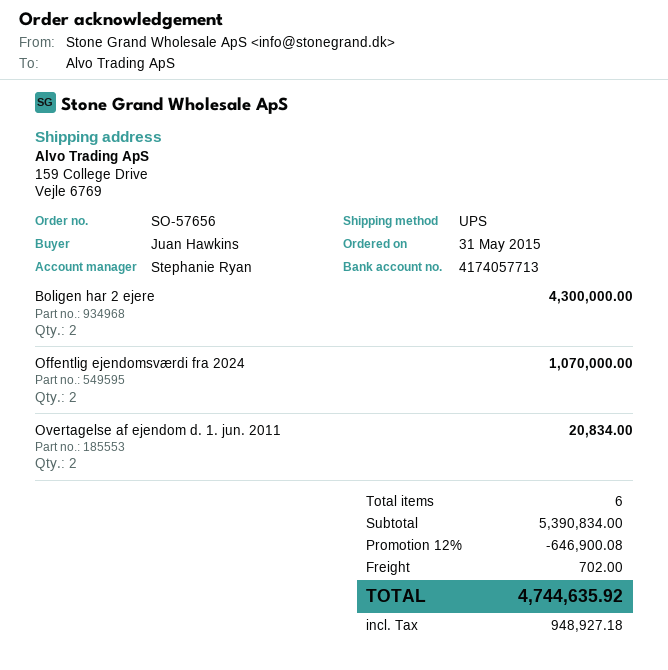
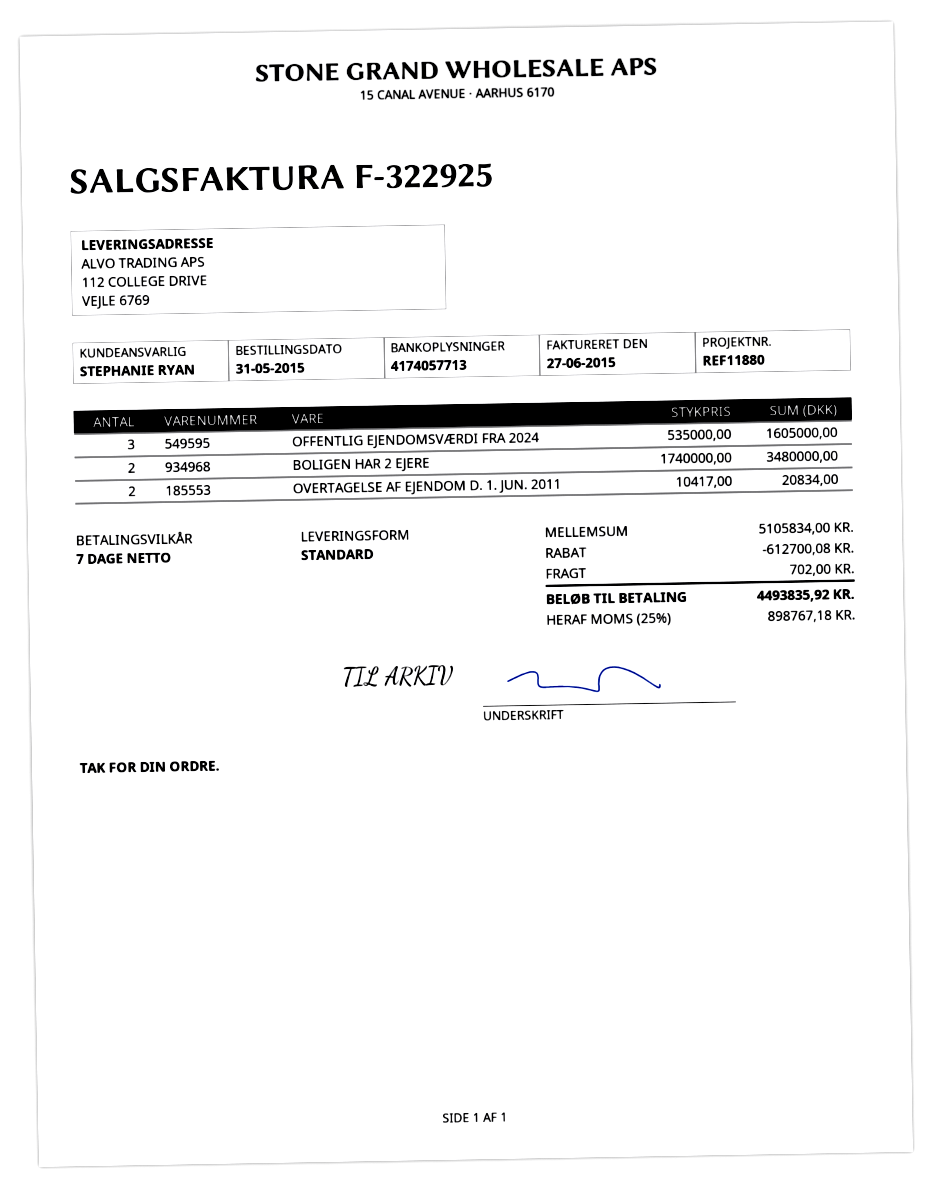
shipping method: UPS -> standard
ship to: 159 College Drive, Vejle 6769 -> 112 COLLEGE DRIVE, VEJLE 6769
Boligen har 2 ejere: 2 for 4300000.00 -> 2 for 3480000.00
Offentlig ejendomsværdi fra 2024: 2 for 1070000.00 -> 3 for 1605000.00
subtotal: 5390834.00 -> 5105834.00
discount: 646900.08 -> 612700.08
tax: 948927.18 -> 898767.18
total: 4744635.92 -> 4493835.92

